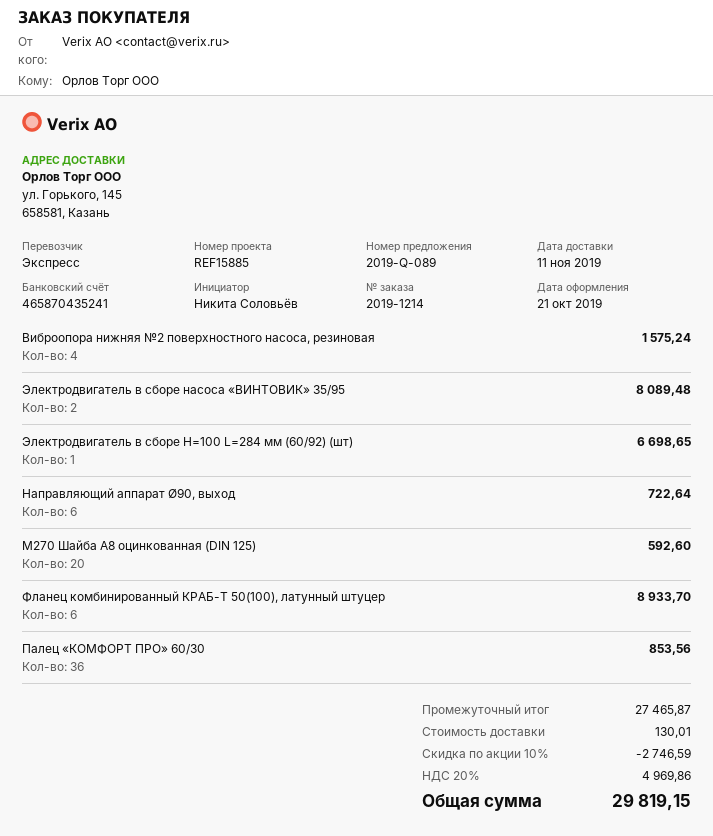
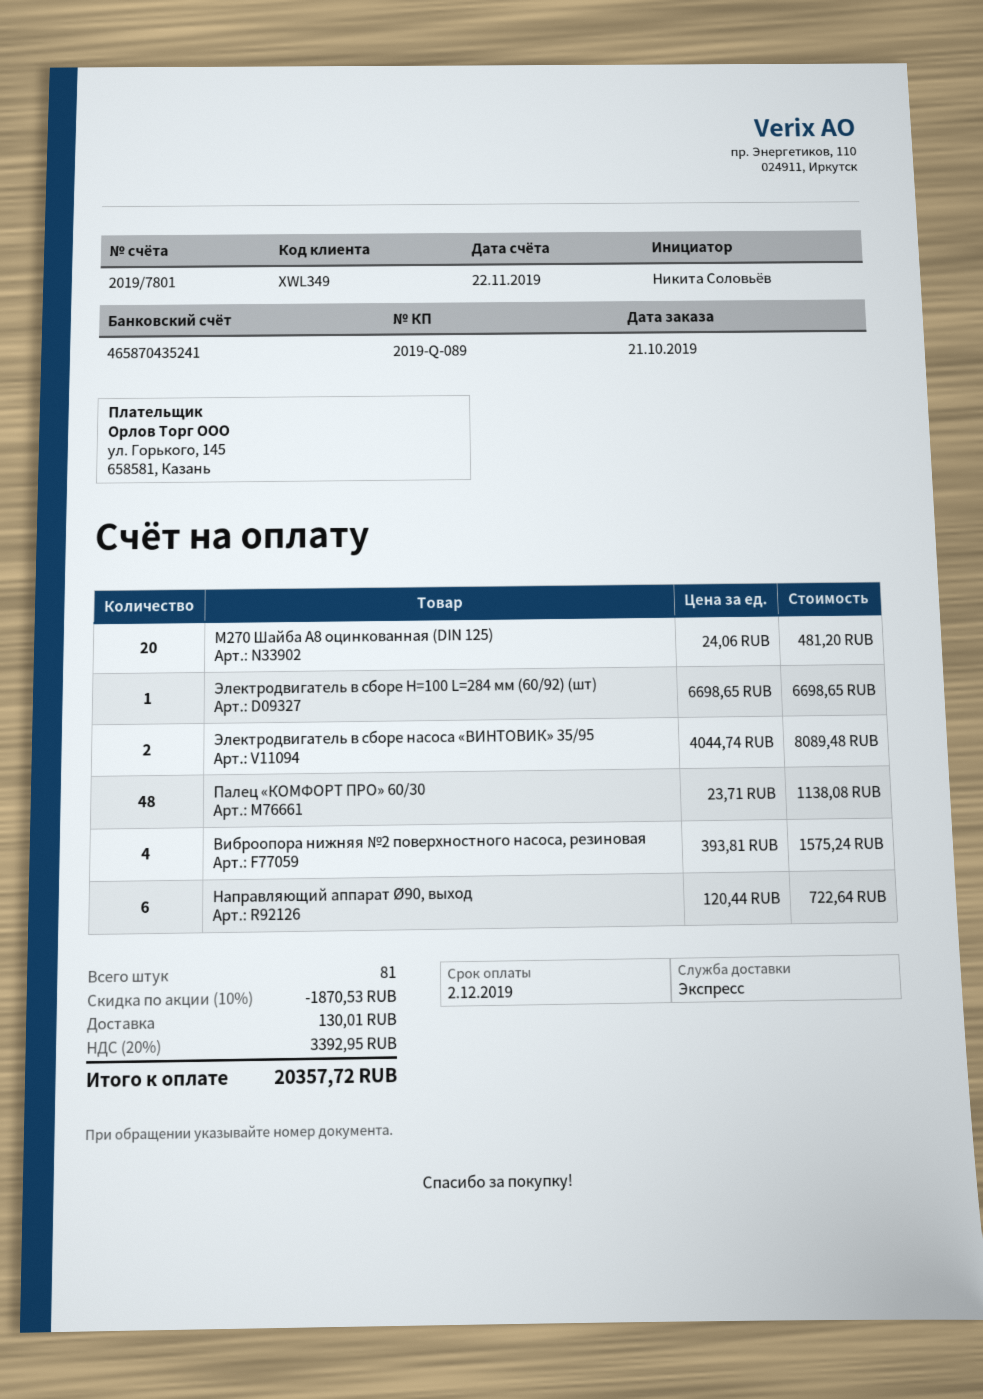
М270 Шайба А8 оцинкованная (DIN 125): 20 for 592.60 -> 20 for 481.20
Фланец комбинированный КРАБ-Т 50(100), латунный штуцер: 6 for 8933.70 -> none
Палец «КОМФОРТ ПРО» 60/30: 36 for 853.56 -> 48 for 1138.08
discount: 10% = 2746.59 -> 10% = 1870.53
tax: 20% = 4969.86 -> 20% = 3392.95
total: 29819.15 -> 20357.72

